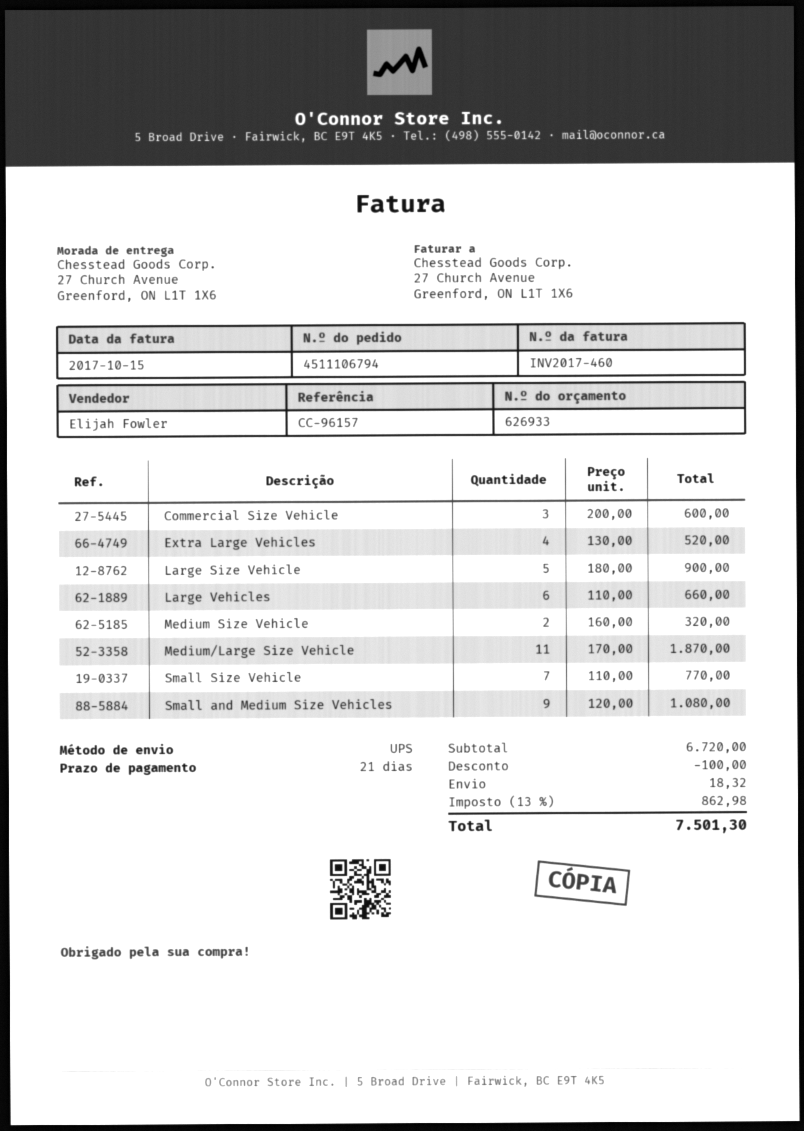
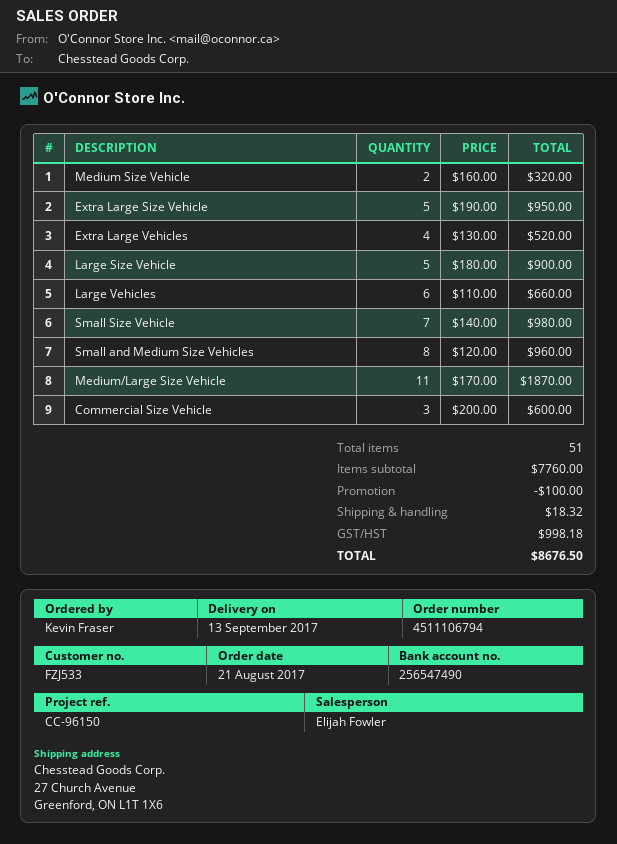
reference: CC-96157 -> CC-96150
Small Size Vehicle: 7 x 110.00 = 770.00 -> 7 x 140.00 = 980.00
Small and Medium Size Vehicles: 9 x 120.00 = 1080.00 -> 8 x 120.00 = 960.00
Extra Large Size Vehicle: none -> 5 x 190.00 = 950.00
subtotal: 6720.00 -> 7760.00
tax: 862.98 -> 998.18
total: 7501.30 -> 8676.50

